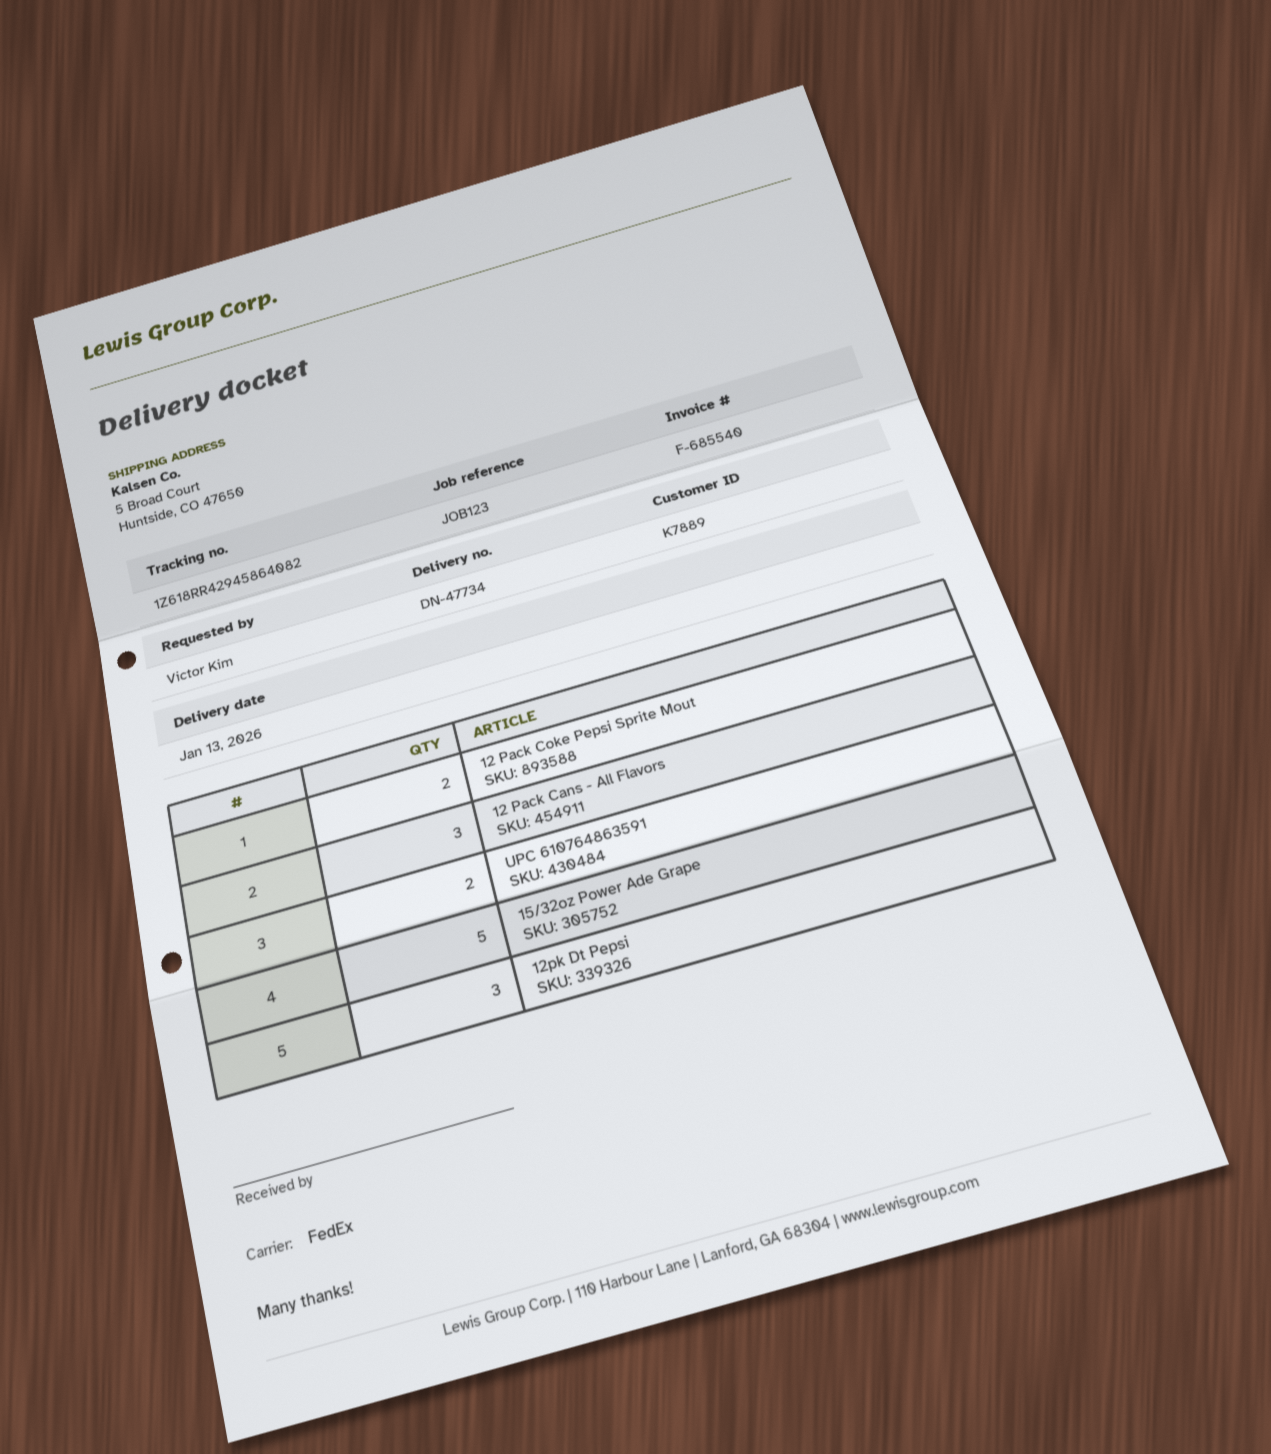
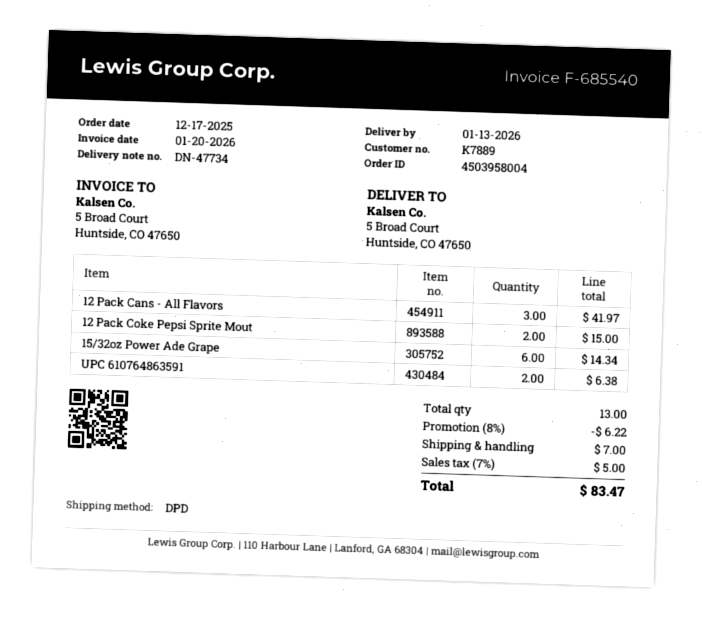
shipping method: FedEx -> DPD
15/32oz Power Ade Grape: 5 -> 6
12pk Dt Pepsi: 3 -> none

